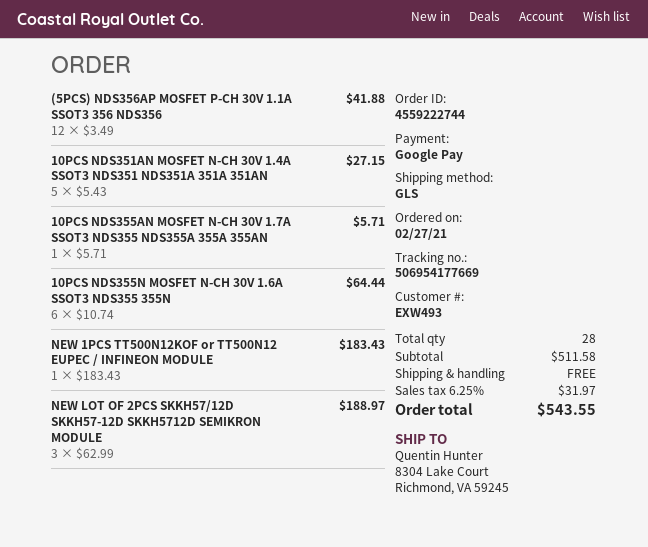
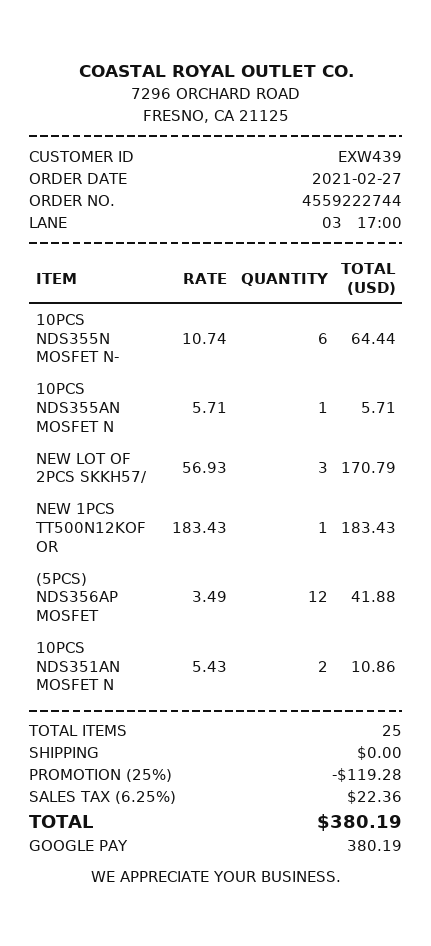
customer number: EXW493 -> EXW439
10PCS NDS351AN MOSFET N-CH 30V 1.4A SSOT3 NDS351 NDS351A 351A 351AN: 5 x 5.43 = 27.15 -> 2 x 5.43 = 10.86
NEW LOT OF 2PCS SKKH57/12D SKKH57-12D SKKH5712D SEMIKRON MODULE: 3 x 62.99 = 188.97 -> 3 x 56.93 = 170.79
total quantity: 28 -> 25
discount: none -> 25% = 119.28
tax: 6.25% = 31.97 -> 6.25% = 22.36
total: 543.55 -> 380.19

